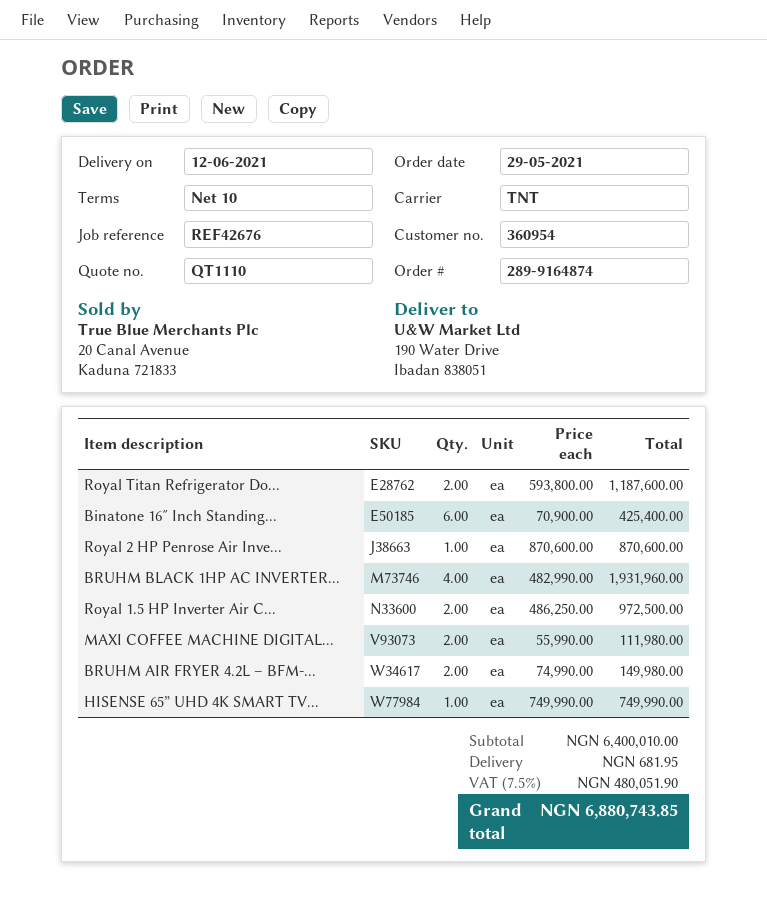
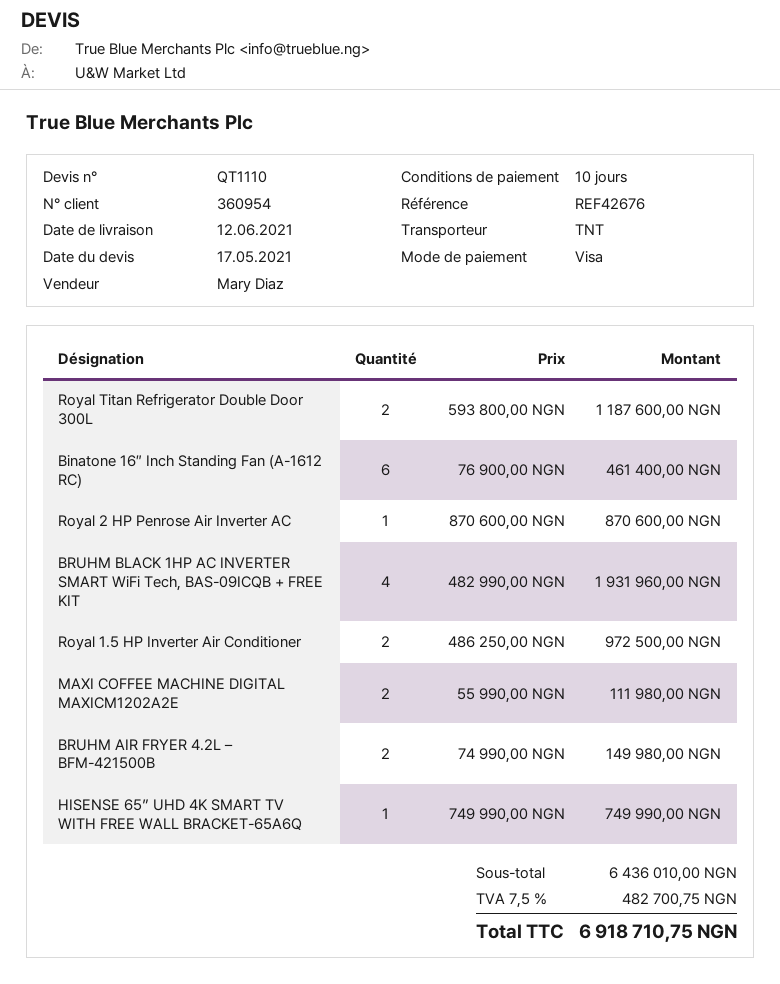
Binatone 16″ Inch Standing...: 6 x 70900.00 = 425400.00 -> 6 x 76900.00 = 461400.00
subtotal: 6400010.00 -> 6436010.00
shipping: 681.95 -> none
tax: 7.5% = 480051.90 -> 7.5% = 482700.75
total: 6880743.85 -> 6918710.75

